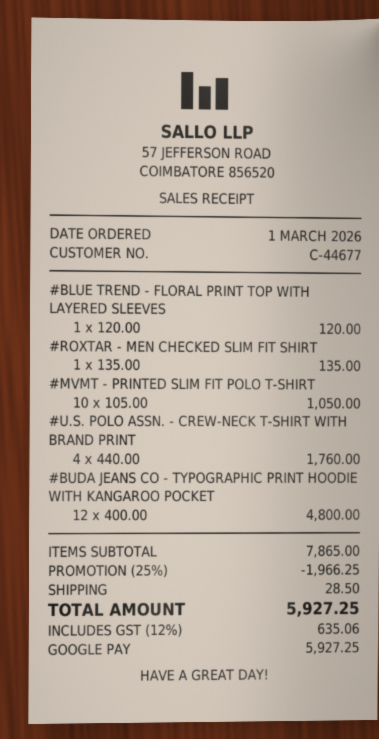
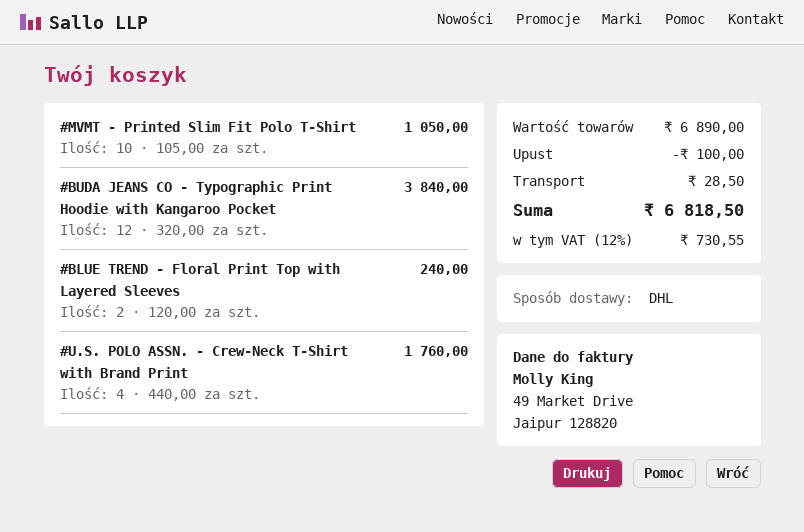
#BLUE TREND - FLORAL PRINT TOP WITH LAYERED SLEEVES: 1 x 120.00 = 120.00 -> 2 x 120.00 = 240.00
#ROXTAR - MEN CHECKED SLIM FIT SHIRT: 1 x 135.00 = 135.00 -> none
#BUDA JEANS CO - TYPOGRAPHIC PRINT HOODIE WITH KANGAROO POCKET: 12 x 400.00 = 4800.00 -> 12 x 320.00 = 3840.00
subtotal: 7865.00 -> 6890.00
discount: 1966.25 -> 100.00
tax: 12% = 635.06 -> 12% = 730.55
total: 5927.25 -> 6818.50

